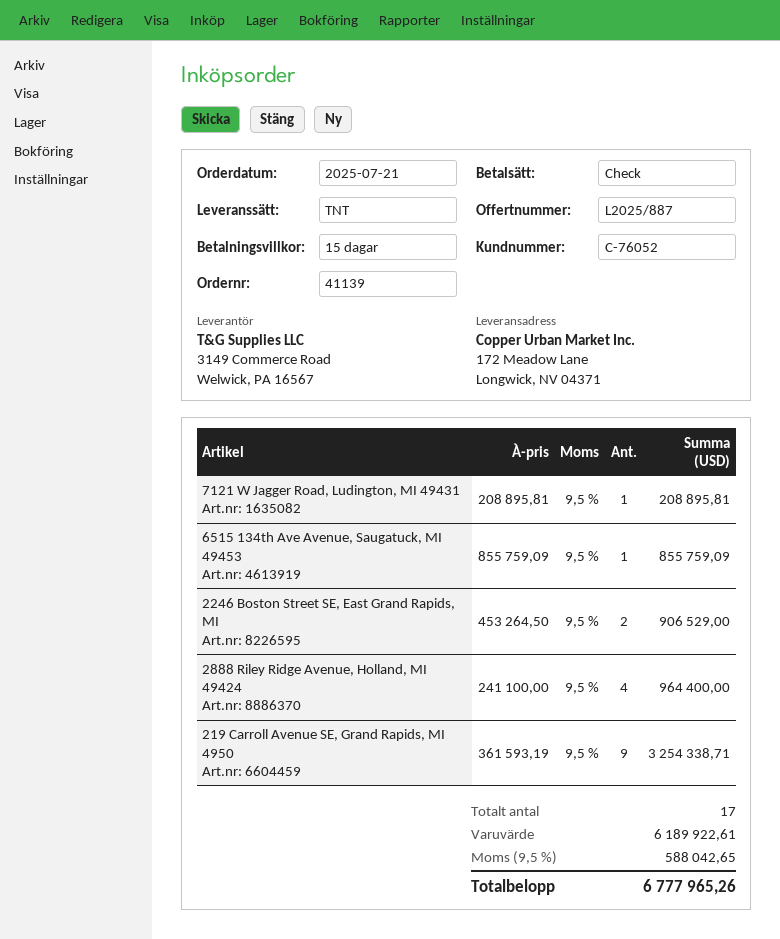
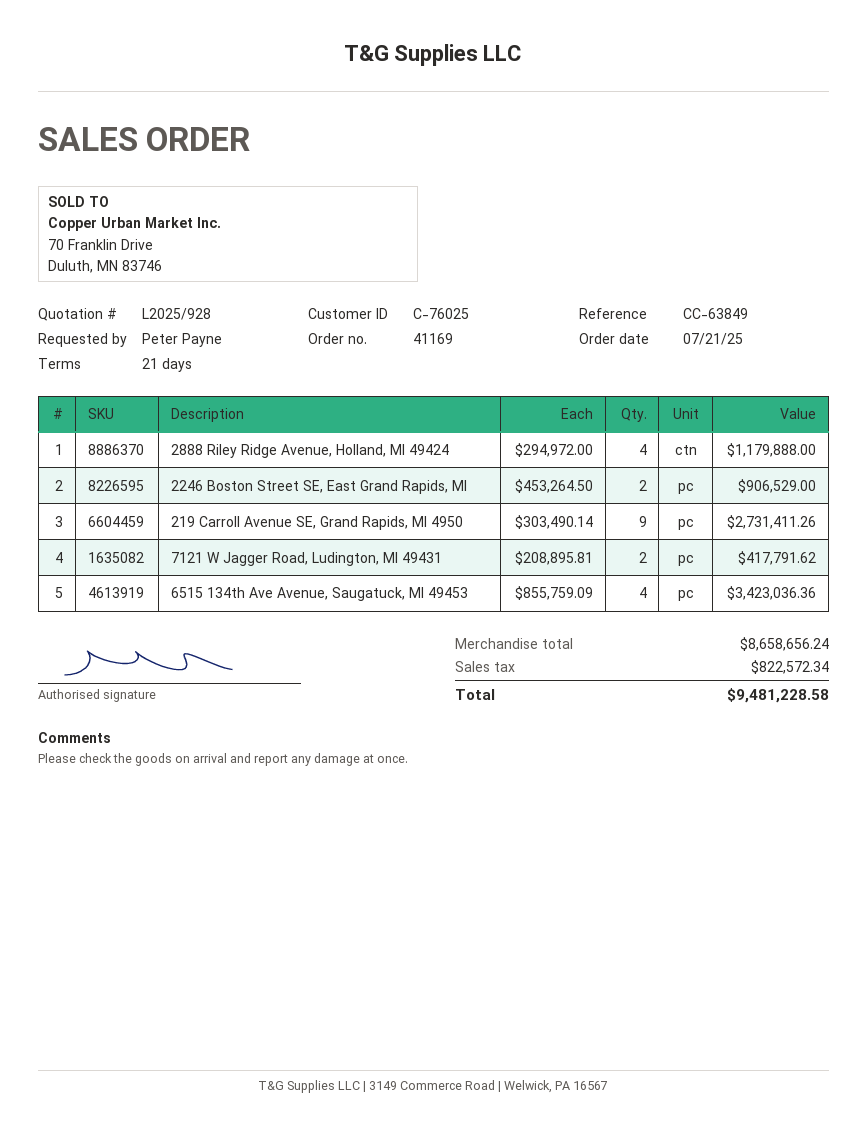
quote number: L2025/887 -> L2025/928
order number: 41139 -> 41169
payment terms: 15 days -> 21 days
customer number: C-76052 -> C-76025
7121 W Jagger Road, Ludington, MI 49431: 1 x 208895.81 = 208895.81 -> 2 x 208895.81 = 417791.62
6515 134th Ave Avenue, Saugatuck, MI 49453: 1 x 855759.09 = 855759.09 -> 4 x 855759.09 = 3423036.36
2888 Riley Ridge Avenue, Holland, MI 49424: 4 x 241100.00 = 964400.00 -> 4 x 294972.00 = 1179888.00
219 Carroll Avenue SE, Grand Rapids, MI 4950: 9 x 361593.19 = 3254338.71 -> 9 x 303490.14 = 2731411.26
subtotal: 6189922.61 -> 8658656.24
tax: 588042.65 -> 822572.34
total: 6777965.26 -> 9481228.58

